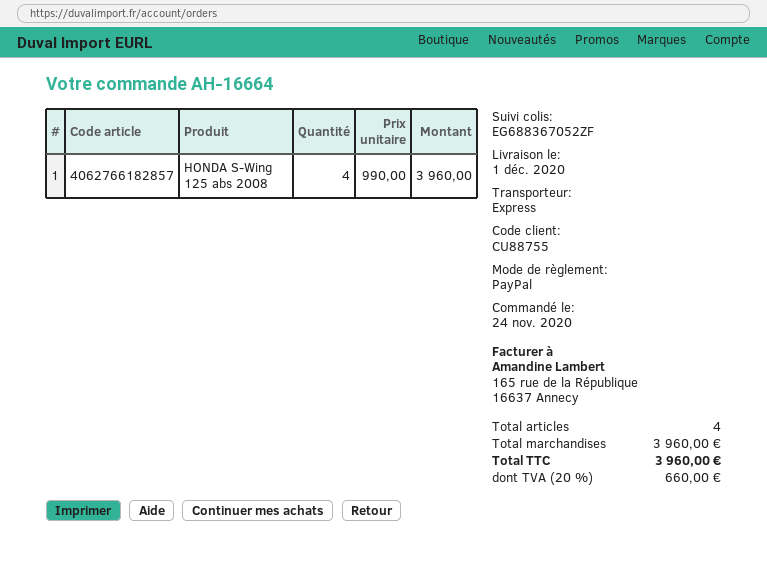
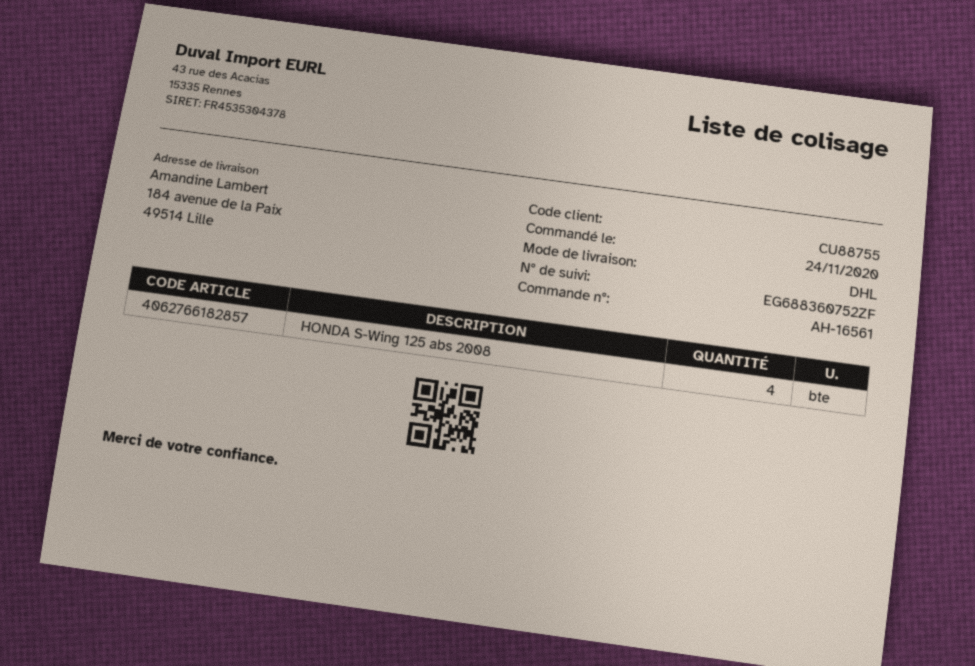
order number: AH-16664 -> AH-16561
shipping method: express -> DHL
tracking number: EG688367052ZF -> EG688360752ZF

